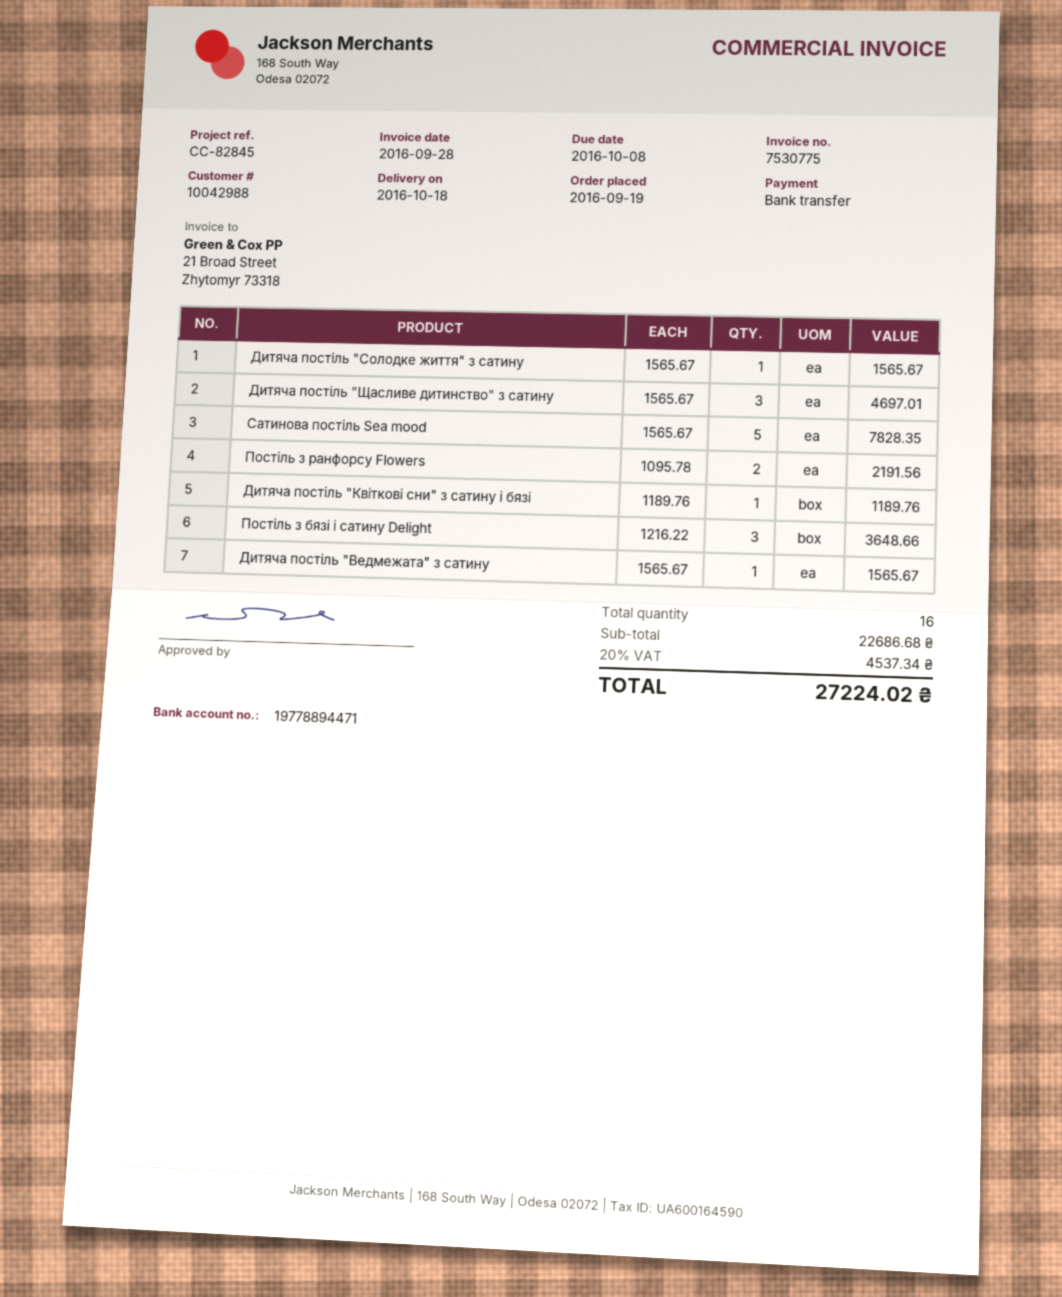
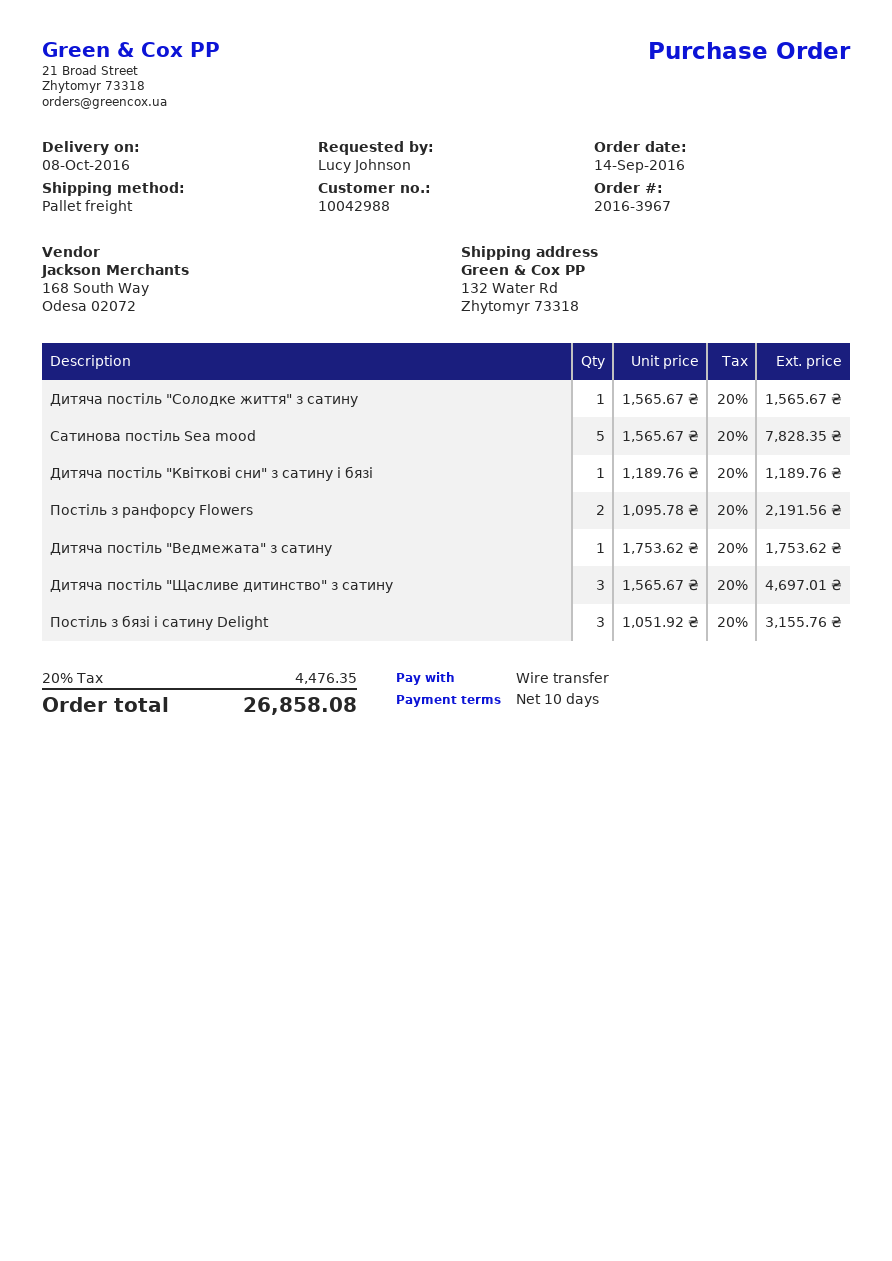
order date: 2016-09-19 -> 2016-09-14
delivery date: 2016-10-18 -> 2016-10-08
Постіль з бязі і сатину Delight: 3 x 1216.22 = 3648.66 -> 3 x 1051.92 = 3155.76
Дитяча постіль "Ведмежата" з сатину: 1 x 1565.67 = 1565.67 -> 1 x 1753.62 = 1753.62
tax: 20% = 4537.34 -> 20% = 4476.35
total: 27224.02 -> 26858.08

